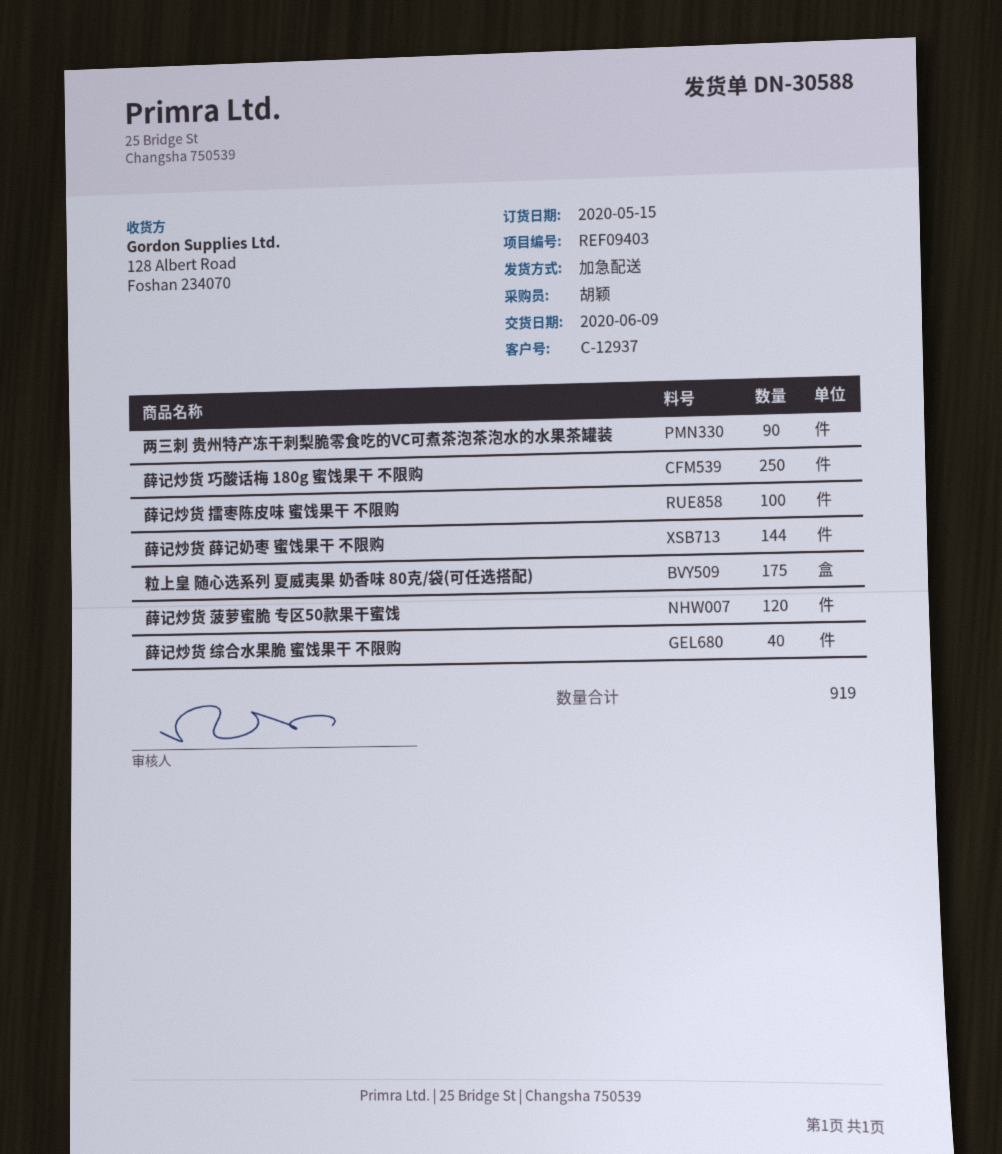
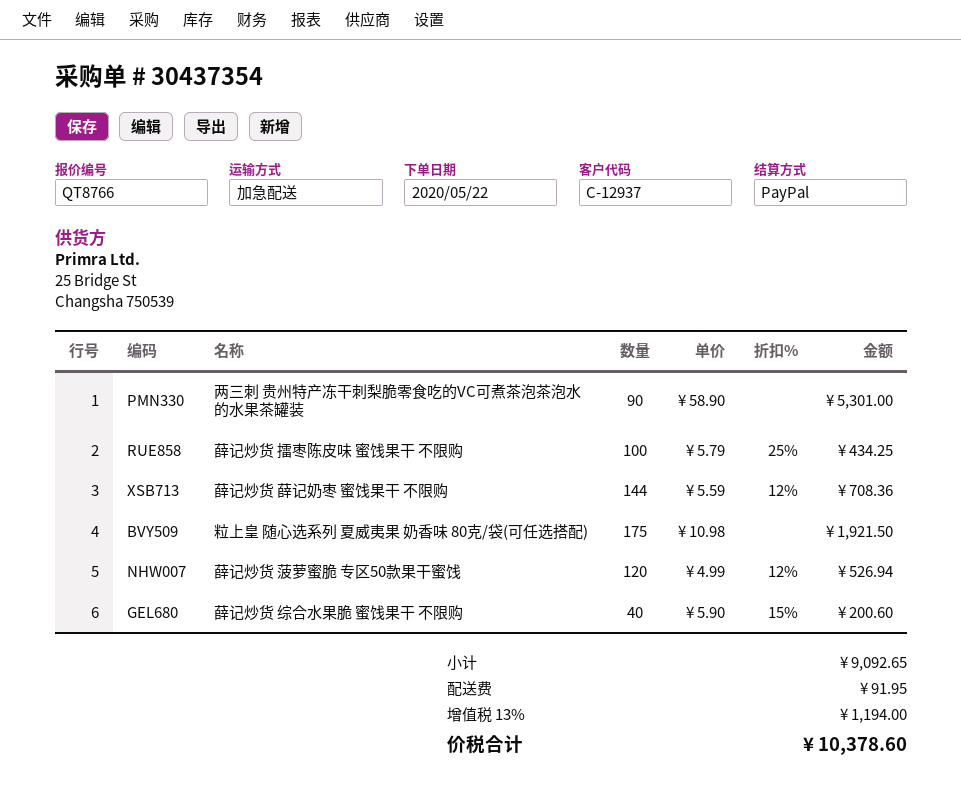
order date: 2020-05-15 -> 2020-05-22
薛记炒货 巧酸话梅 180g 蜜饯果干 不限购: 250 -> none

